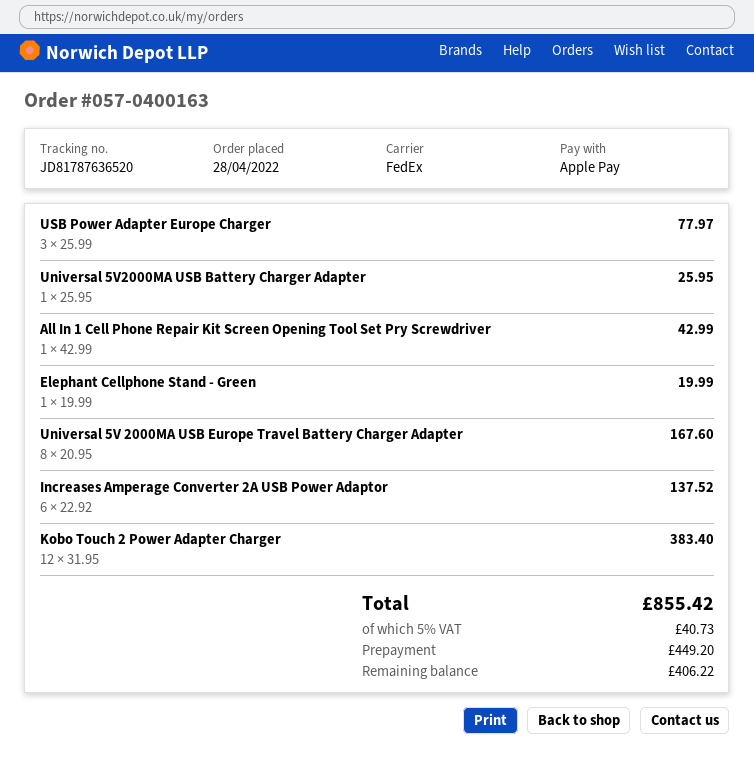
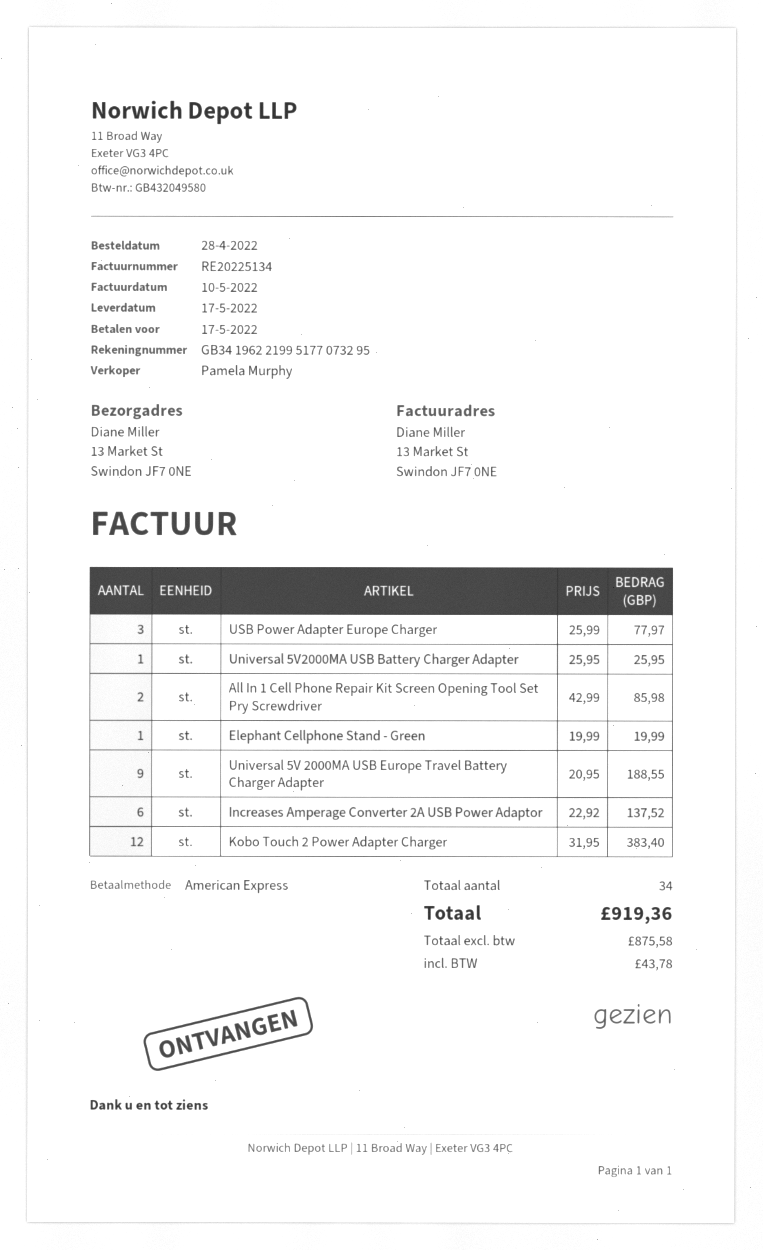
payment method: Apple Pay -> American Express
All In 1 Cell Phone Repair Kit Screen Opening Tool Set Pry Screwdriver: 1 x 42.99 = 42.99 -> 2 x 42.99 = 85.98
Universal 5V 2000MA USB Europe Travel Battery Charger Adapter: 8 x 20.95 = 167.60 -> 9 x 20.95 = 188.55
tax: 40.73 -> 43.78
total: 855.42 -> 919.36

